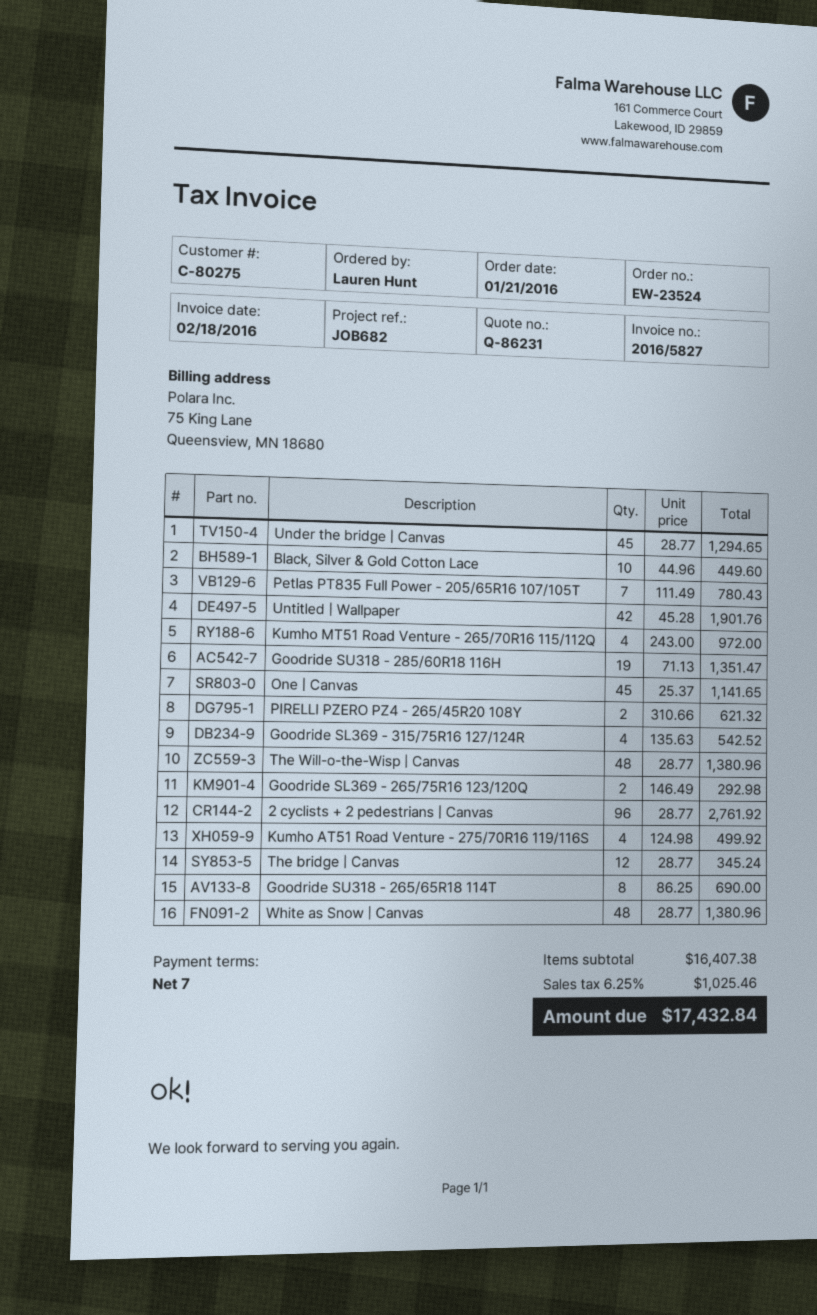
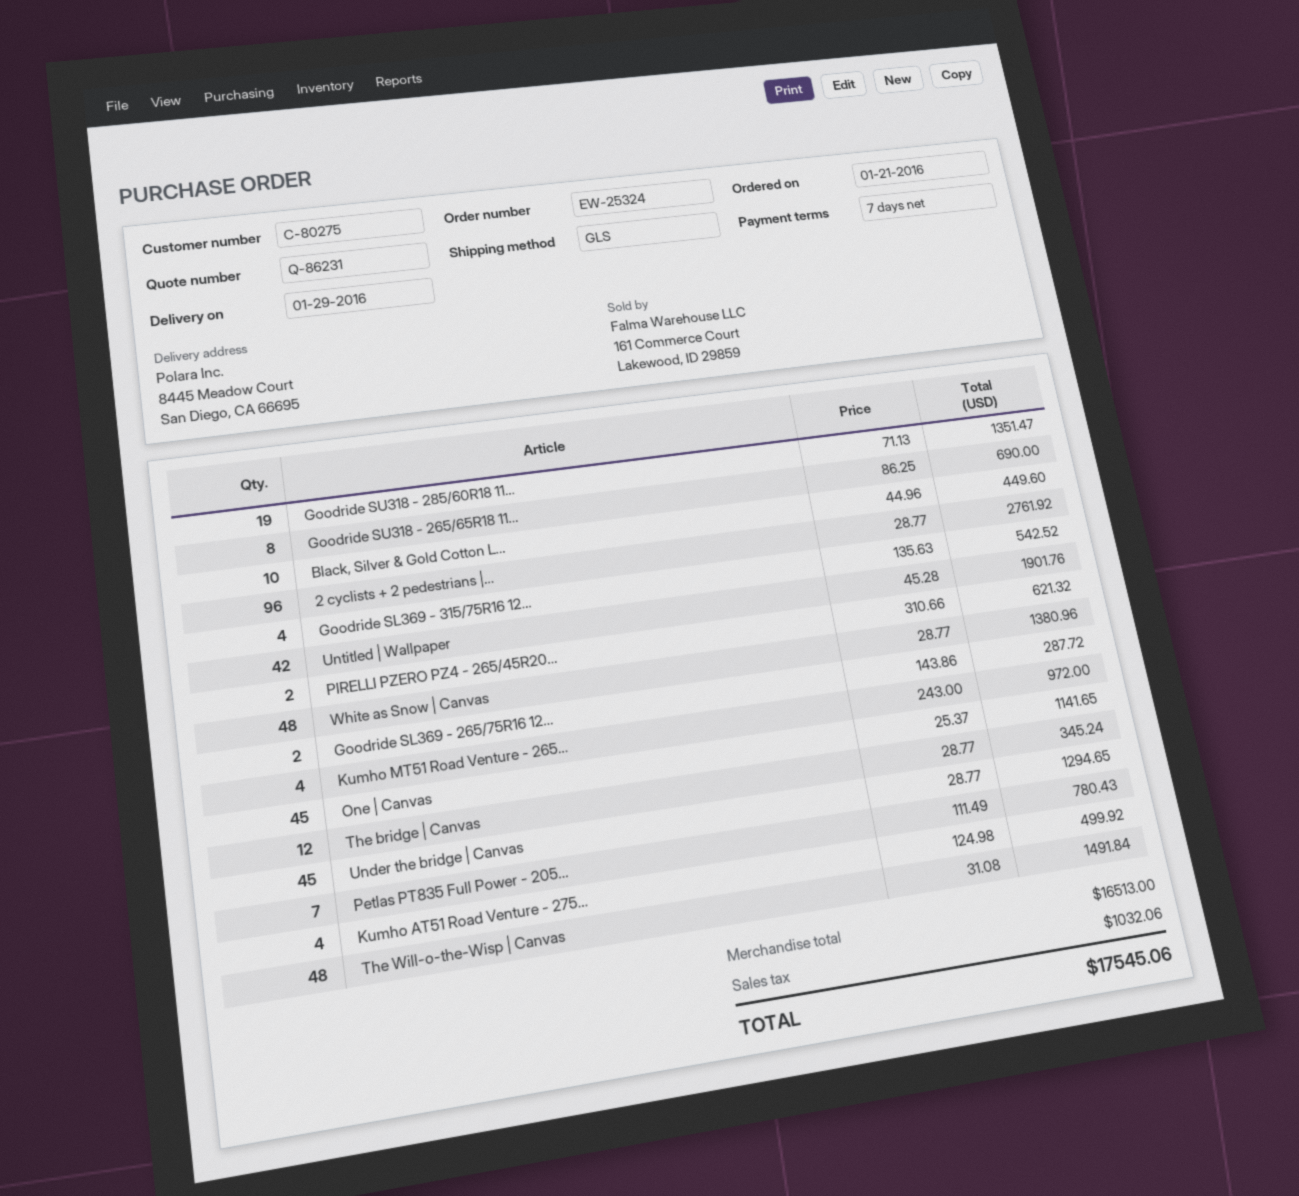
order number: EW-23524 -> EW-25324
The Will-o-the-Wisp | Canvas: 48 x 28.77 = 1380.96 -> 48 x 31.08 = 1491.84
Goodride SL369 - 265/75R16 123/120Q: 2 x 146.49 = 292.98 -> 2 x 143.86 = 287.72
subtotal: 16407.38 -> 16513.00
tax: 1025.46 -> 1032.06
total: 17432.84 -> 17545.06

